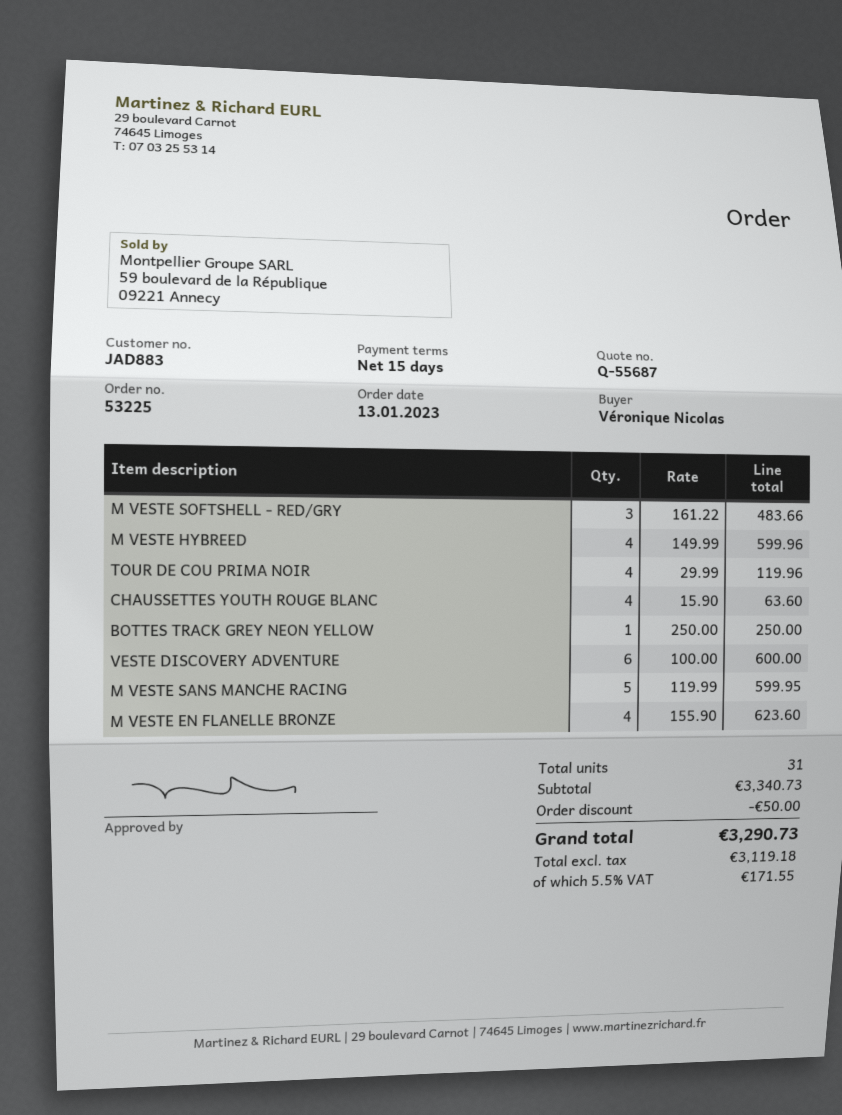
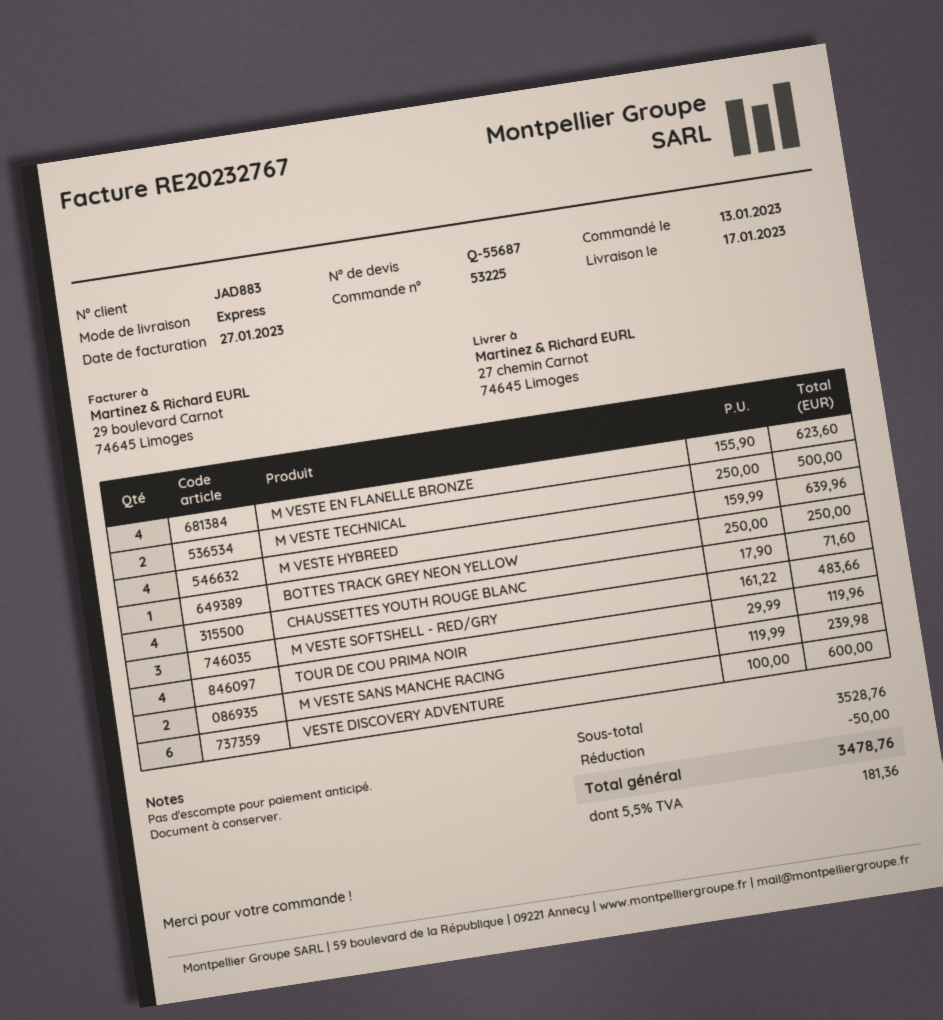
M VESTE HYBREED: 4 x 149.99 = 599.96 -> 4 x 159.99 = 639.96
CHAUSSETTES YOUTH ROUGE BLANC: 4 x 15.90 = 63.60 -> 4 x 17.90 = 71.60
M VESTE SANS MANCHE RACING: 5 x 119.99 = 599.95 -> 2 x 119.99 = 239.98
M VESTE TECHNICAL: none -> 2 x 250.00 = 500.00
subtotal: 3340.73 -> 3528.76
tax: 5.5% = 171.55 -> 5.5% = 181.36
total: 3290.73 -> 3478.76

